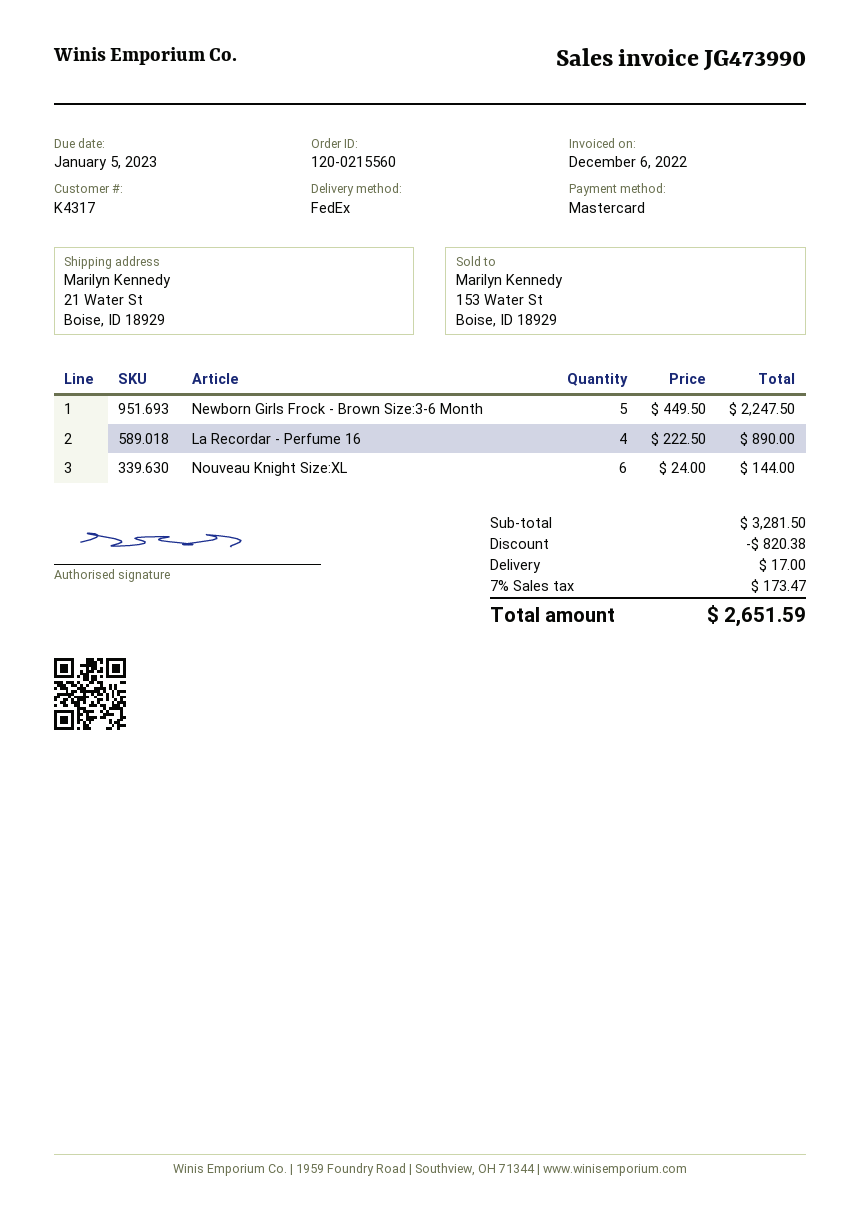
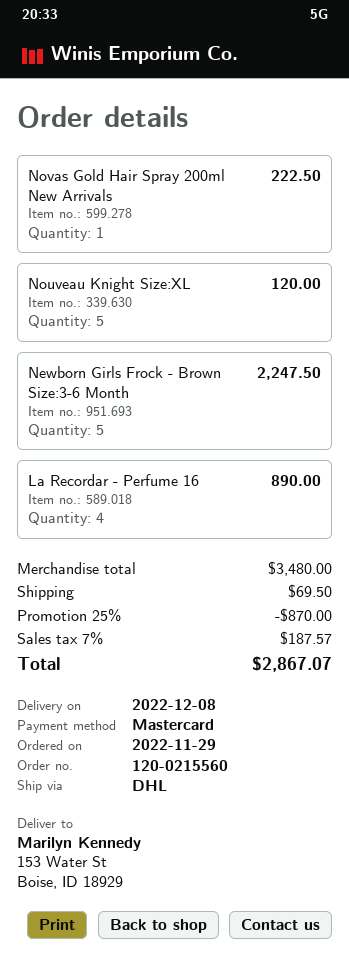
shipping method: FedEx -> DHL
ship to: 21 Water St, Boise, ID 18929 -> 153 Water St, Boise, ID 18929
Nouveau Knight Size:XL: 6 for 144.00 -> 5 for 120.00
Novas Gold Hair Spray 200ml New Arrivals: none -> 1 for 222.50
subtotal: 3281.50 -> 3480.00
discount: 820.38 -> 870.00
shipping: 17.00 -> 69.50
tax: 7% = 173.47 -> 7% = 187.57
total: 2651.59 -> 2867.07

